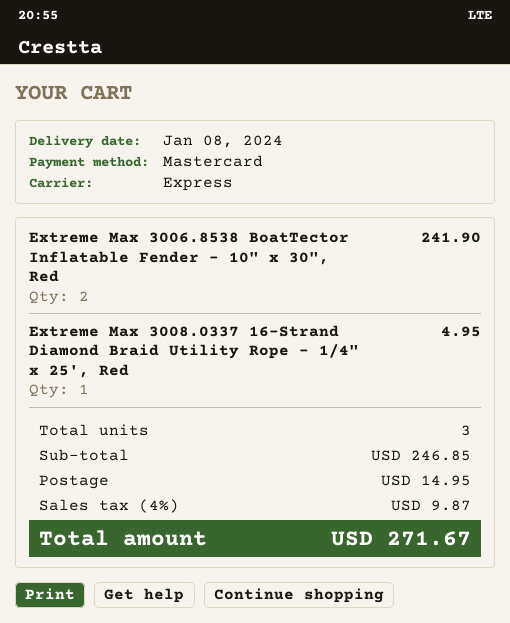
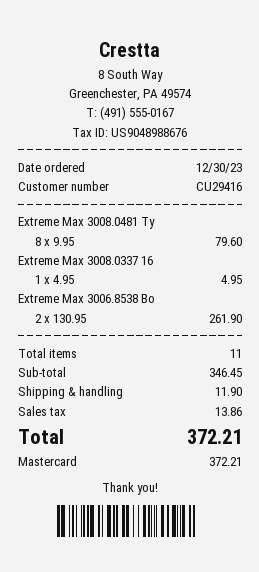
Extreme Max 3006.8538 BoatTector Inflatable Fender - 10" x 30", Red: 2 for 241.90 -> 2 for 261.90
Extreme Max 3008.0481 Ty: none -> 8 for 79.60
total quantity: 3 -> 11
subtotal: 246.85 -> 346.45
shipping: 14.95 -> 11.90
tax: 9.87 -> 13.86
total: 271.67 -> 372.21

